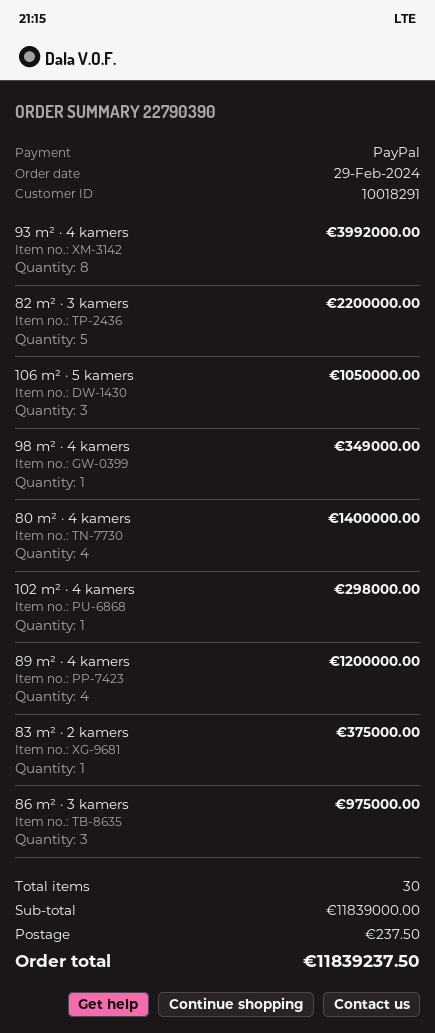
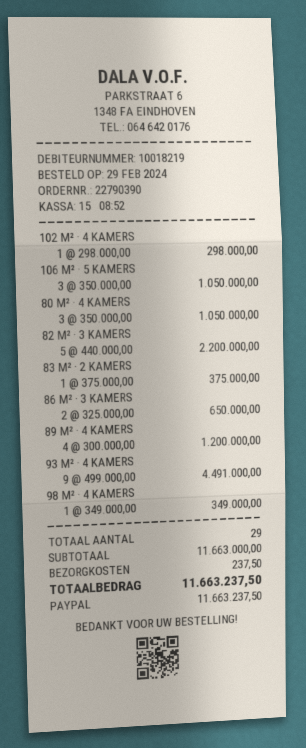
customer number: 10018291 -> 10018219
93 m² · 4 kamers: 8 for 3992000.00 -> 9 for 4491000.00
80 m² · 4 kamers: 4 for 1400000.00 -> 3 for 1050000.00
86 m² · 3 kamers: 3 for 975000.00 -> 2 for 650000.00
total quantity: 30 -> 29
subtotal: 11839000.00 -> 11663000.00
total: 11839237.50 -> 11663237.50

